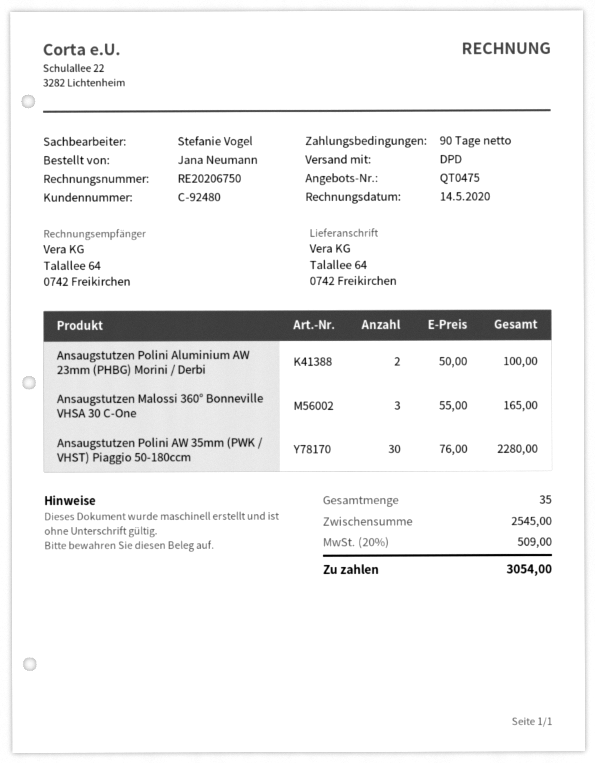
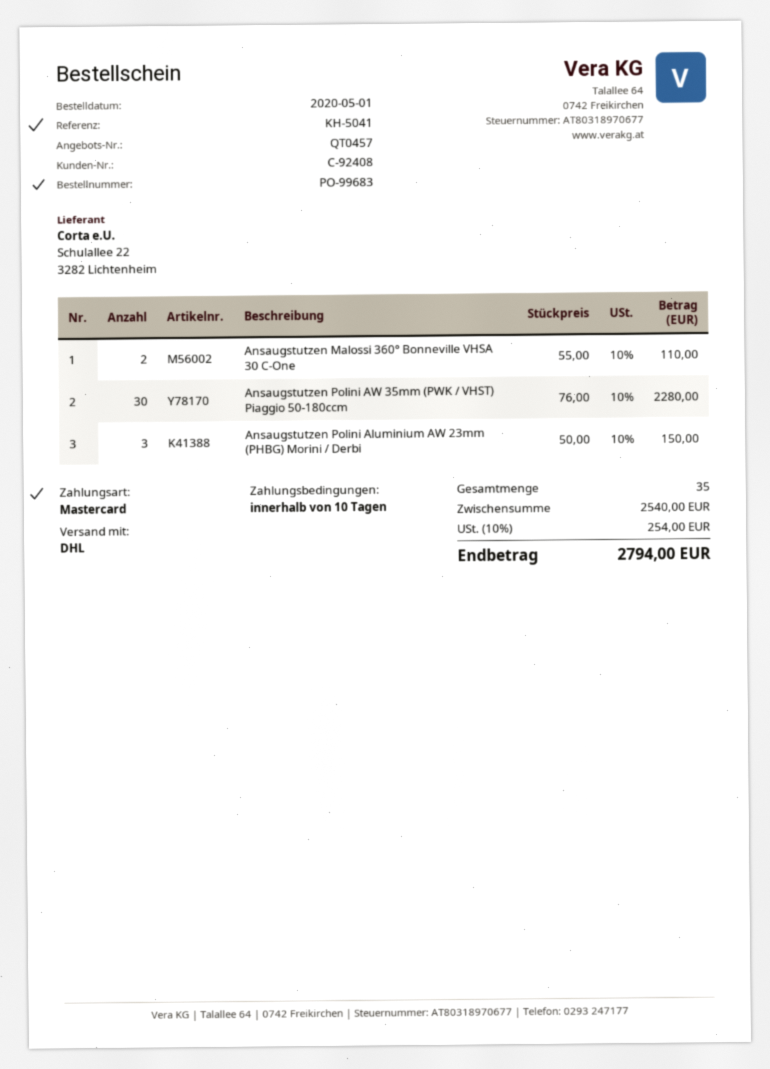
quote number: QT0475 -> QT0457
payment terms: 90 days -> 10 days
customer number: C-92480 -> C-92408
shipping method: DPD -> DHL
Ansaugstutzen Polini Aluminium AW 23mm (PHBG) Morini / Derbi: 2 x 50.00 = 100.00 -> 3 x 50.00 = 150.00
Ansaugstutzen Malossi 360° Bonneville VHSA 30 C-One: 3 x 55.00 = 165.00 -> 2 x 55.00 = 110.00
subtotal: 2545.00 -> 2540.00
tax: 20% = 509.00 -> 10% = 254.00
total: 3054.00 -> 2794.00

